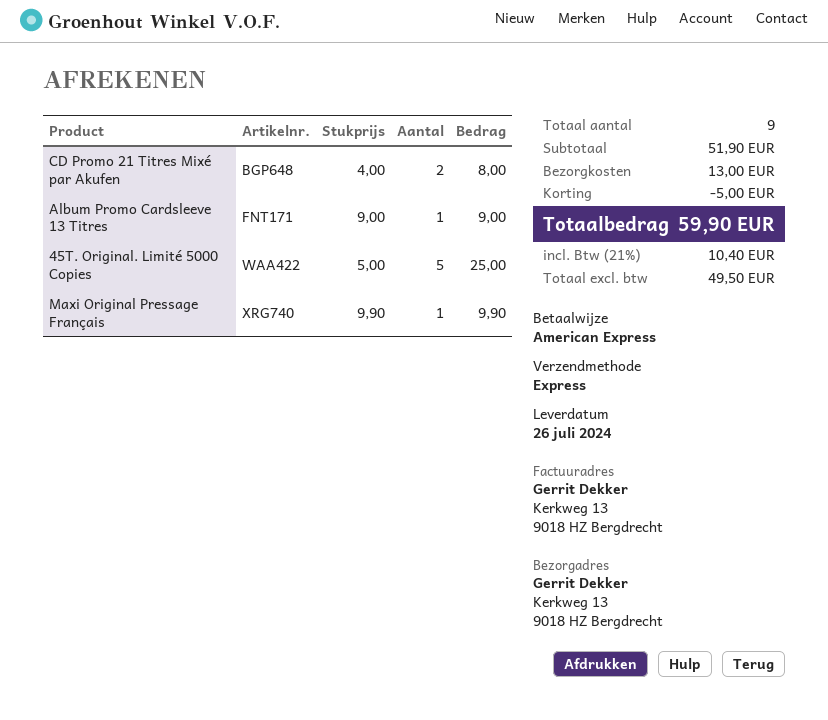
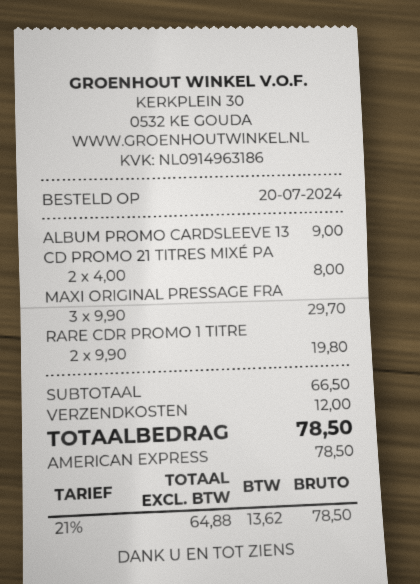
45T. Original. Limité 5000 Copies: 5 x 5.00 = 25.00 -> none
Maxi Original Pressage Français: 1 x 9.90 = 9.90 -> 3 x 9.90 = 29.70
RARE CDR PROMO 1 TITRE: none -> 2 x 9.90 = 19.80
subtotal: 51.90 -> 66.50
discount: 5.00 -> none
shipping: 13.00 -> 12.00
net: 49.50 -> 64.88
tax: 21% = 10.40 -> 21% = 13.62
total: 59.90 -> 78.50

